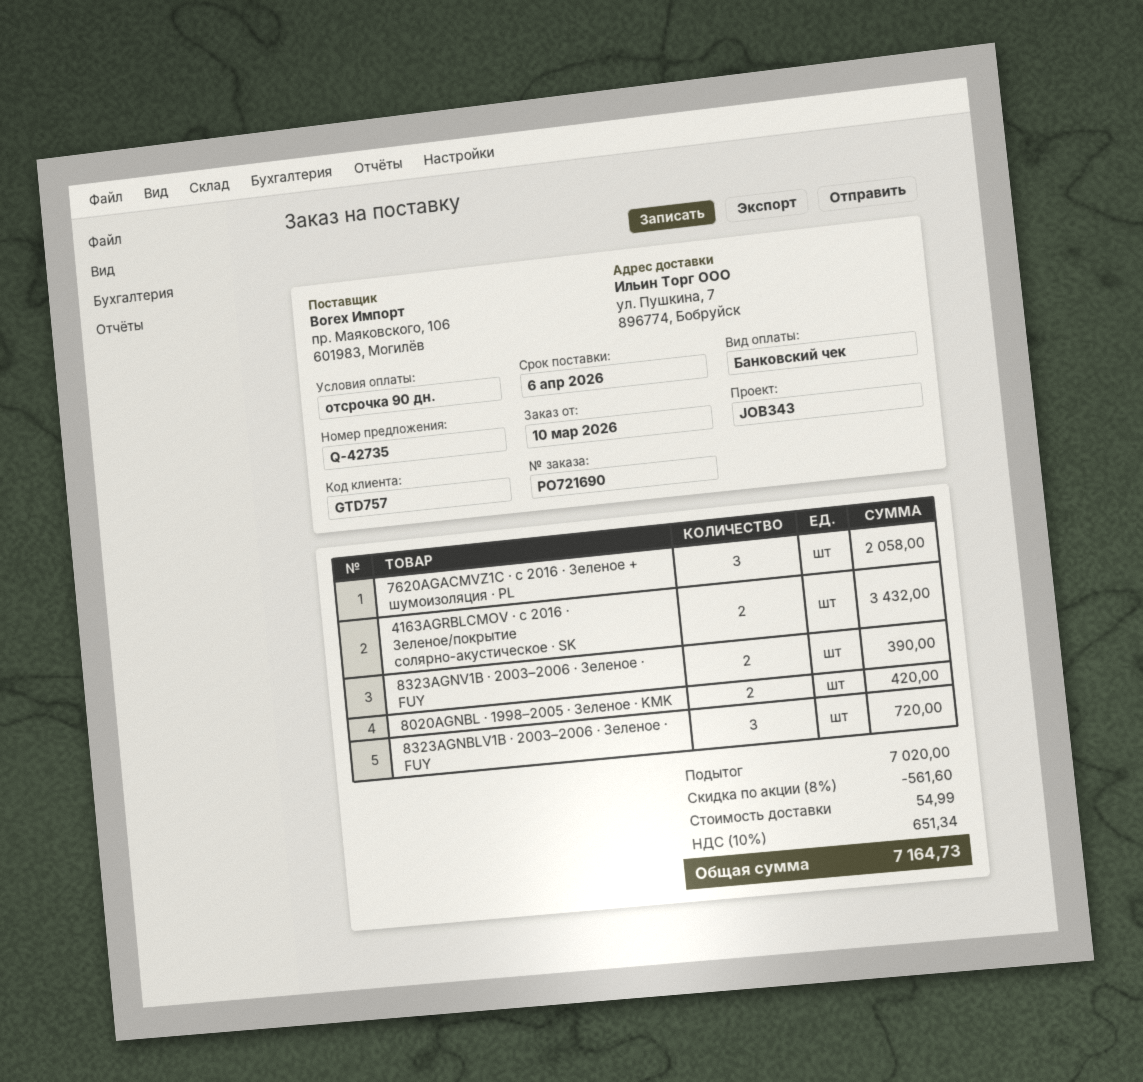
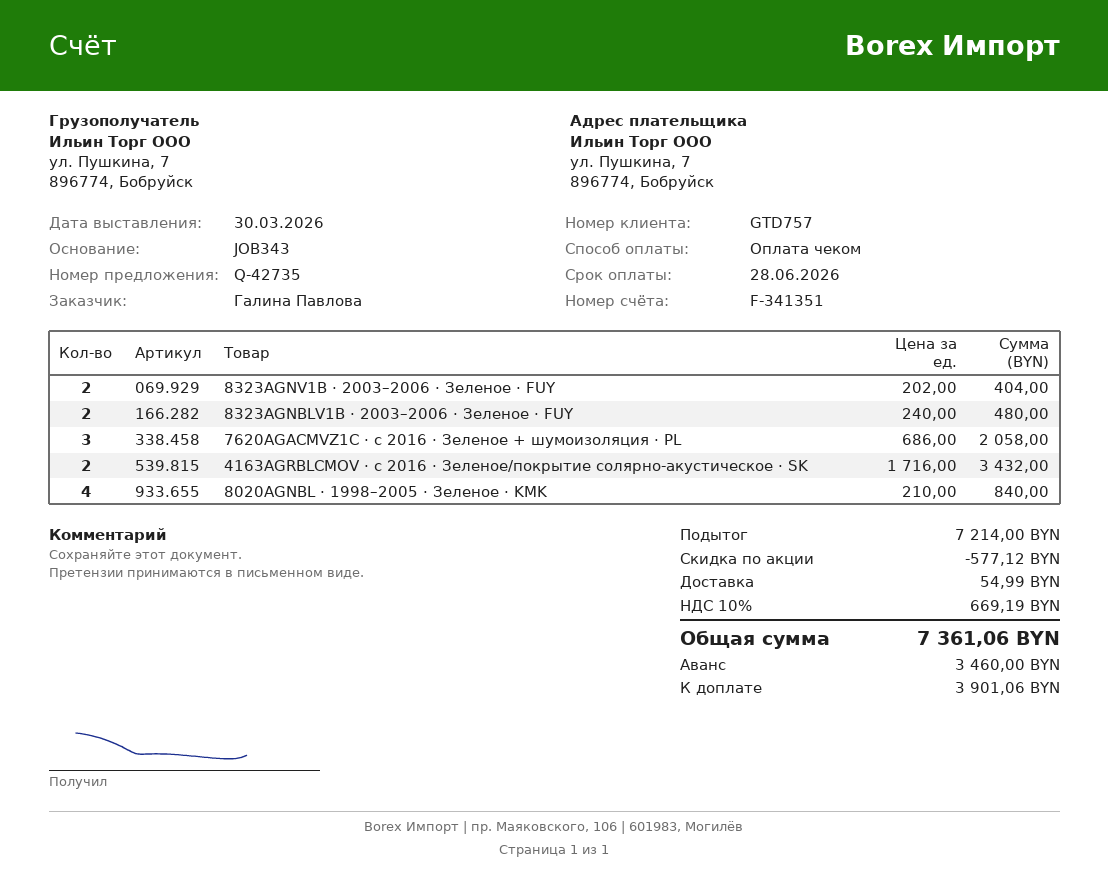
8323AGNV1B · 2003–2006 · Зеленое · FUY: 2 for 390.00 -> 2 for 404.00
8020AGNBL · 1998–2005 · Зеленое · KMK: 2 for 420.00 -> 4 for 840.00
8323AGNBLV1B · 2003–2006 · Зеленое · FUY: 3 for 720.00 -> 2 for 480.00
subtotal: 7020.00 -> 7214.00
discount: 561.60 -> 577.12
tax: 10% = 651.34 -> 10% = 669.19
total: 7164.73 -> 7361.06

